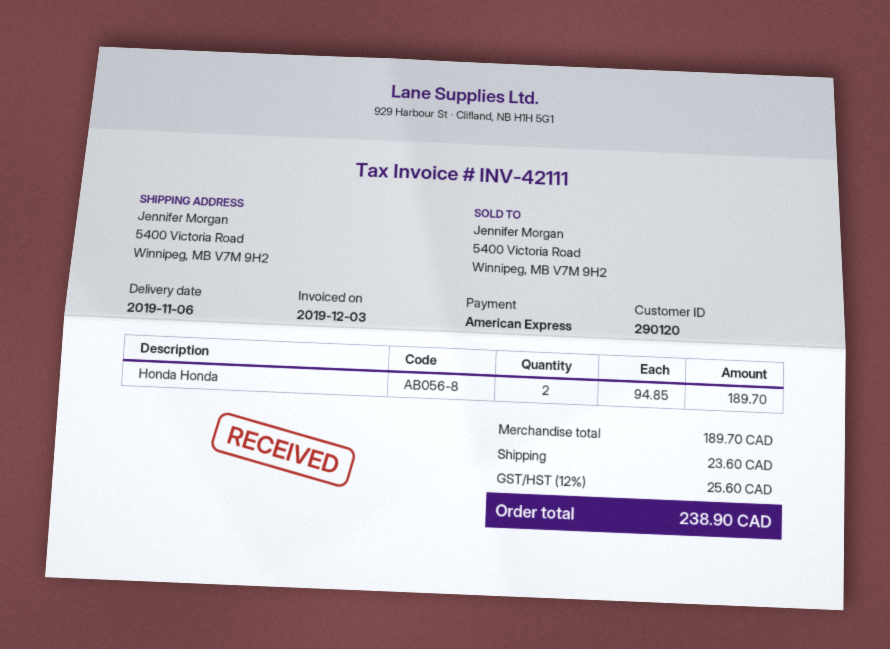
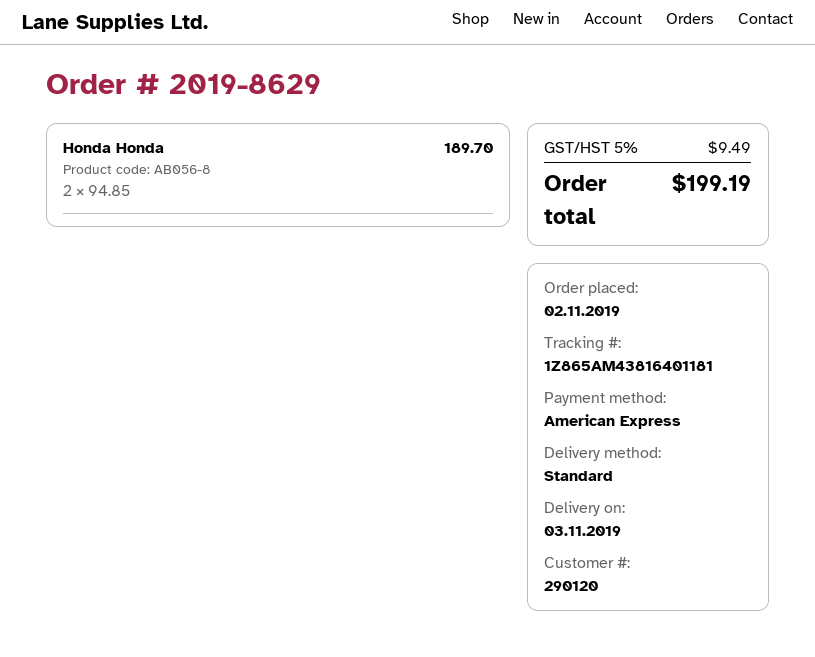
delivery date: 2019-11-06 -> 2019-11-03
shipping: 23.60 -> none
tax: 12% = 25.60 -> 5% = 9.49
total: 238.90 -> 199.19

